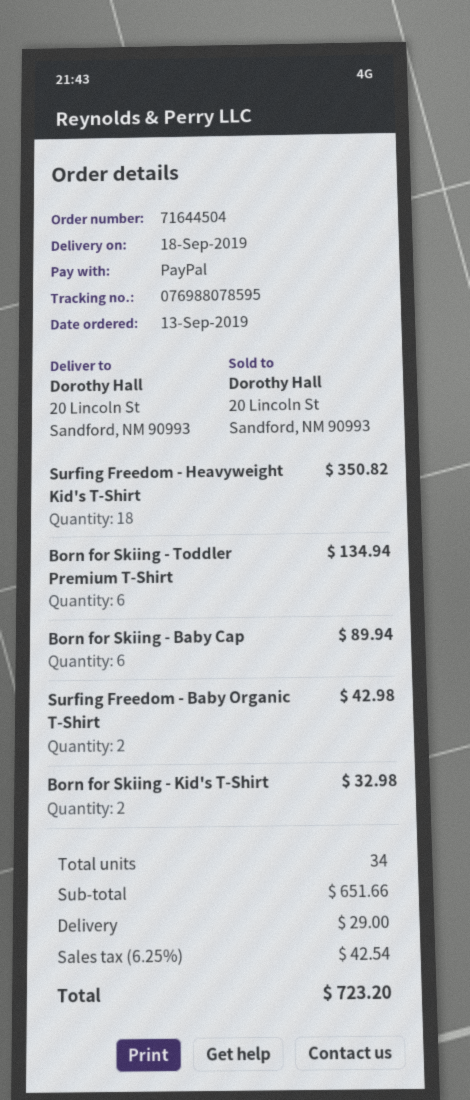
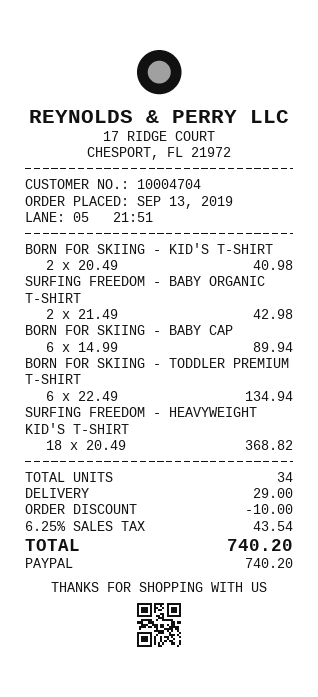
Surfing Freedom - Heavyweight Kid's T-Shirt: 18 for 350.82 -> 18 for 368.82
Born for Skiing - Kid's T-Shirt: 2 for 32.98 -> 2 for 40.98
discount: none -> 10.00
tax: 6.25% = 42.54 -> 6.25% = 43.54
total: 723.20 -> 740.20

